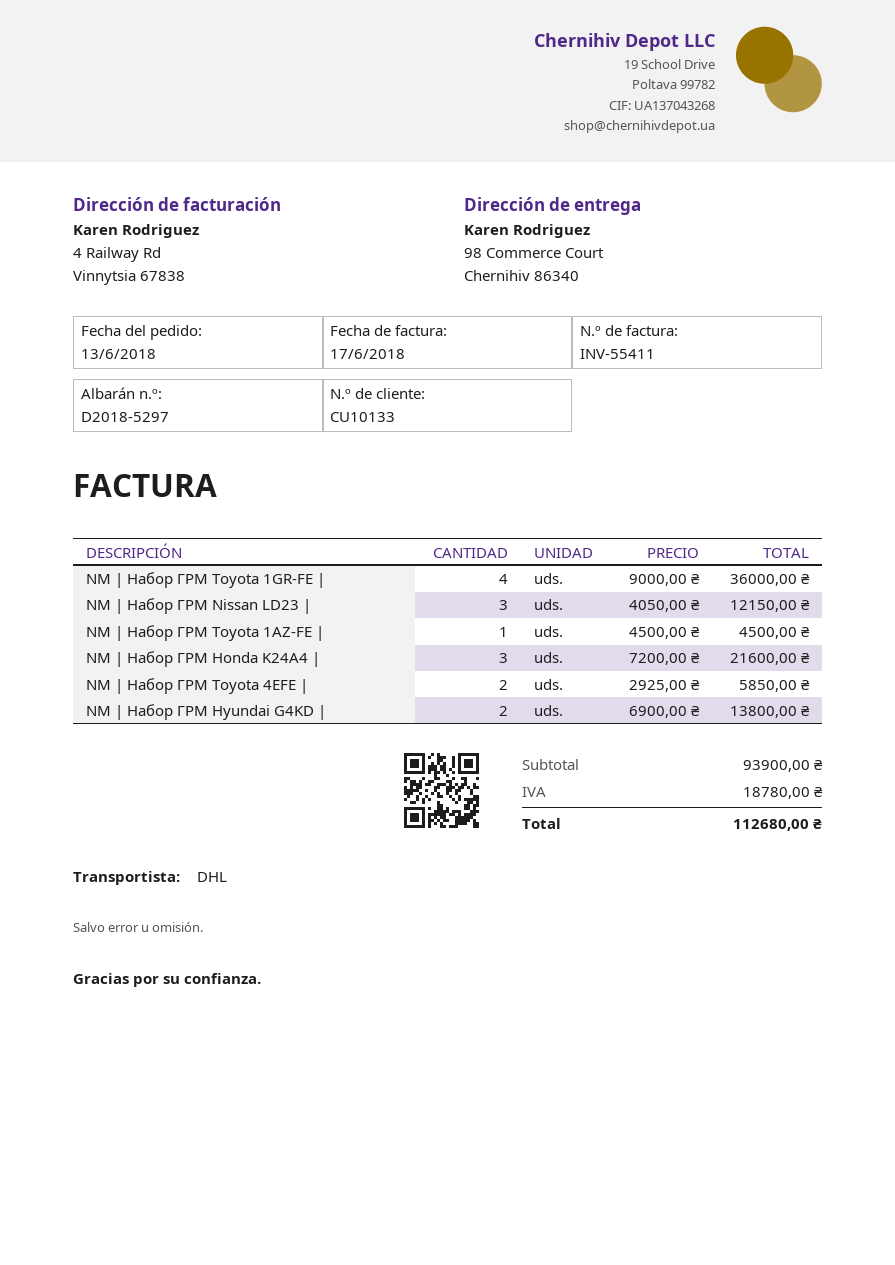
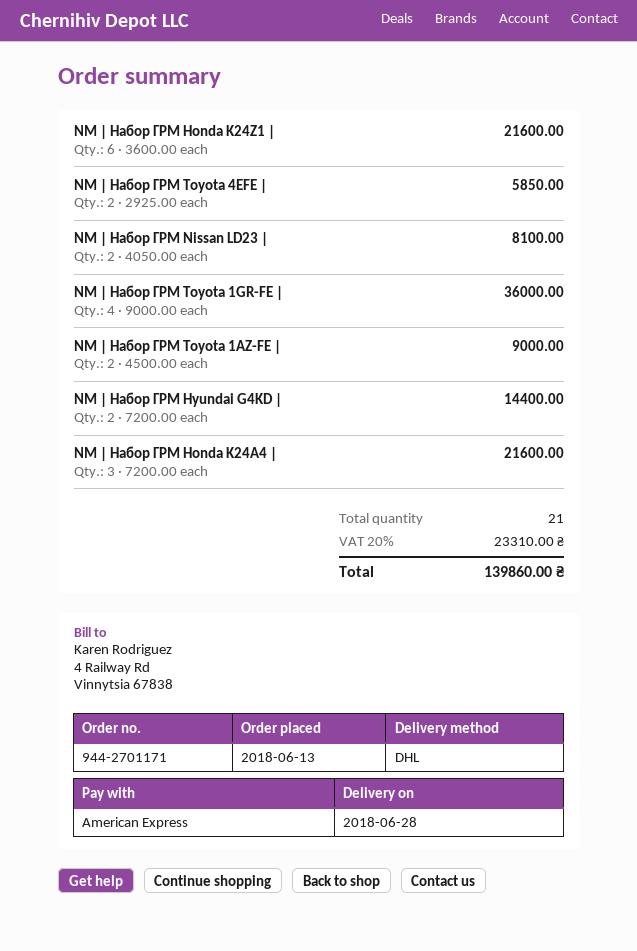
NM | Набор ГРМ Nissan LD23 |: 3 x 4050.00 = 12150.00 -> 2 x 4050.00 = 8100.00
NM | Набор ГРМ Toyota 1AZ-FE |: 1 x 4500.00 = 4500.00 -> 2 x 4500.00 = 9000.00
NM | Набор ГРМ Hyundai G4KD |: 2 x 6900.00 = 13800.00 -> 2 x 7200.00 = 14400.00
NM | Набор ГРМ Honda K24Z1 |: none -> 6 x 3600.00 = 21600.00
tax: 18780.00 -> 23310.00
total: 112680.00 -> 139860.00

